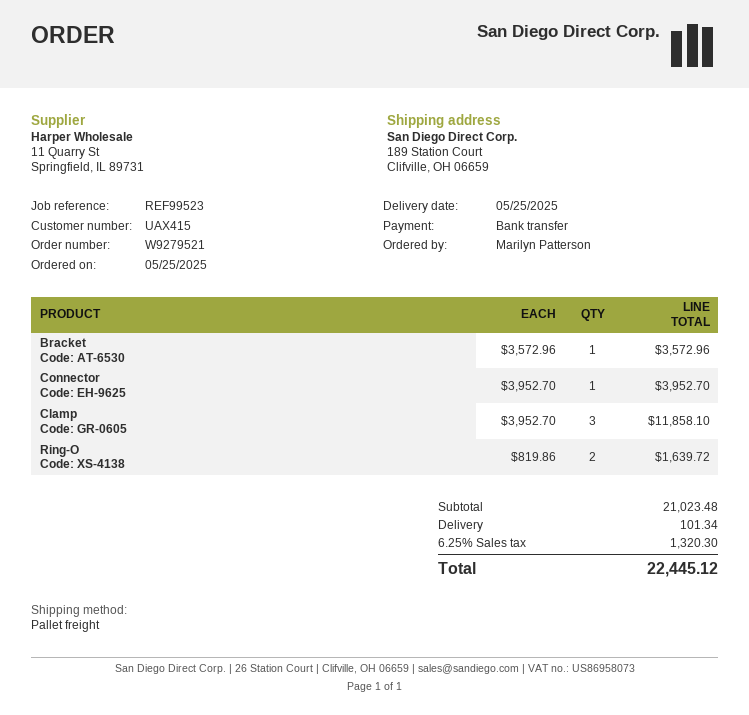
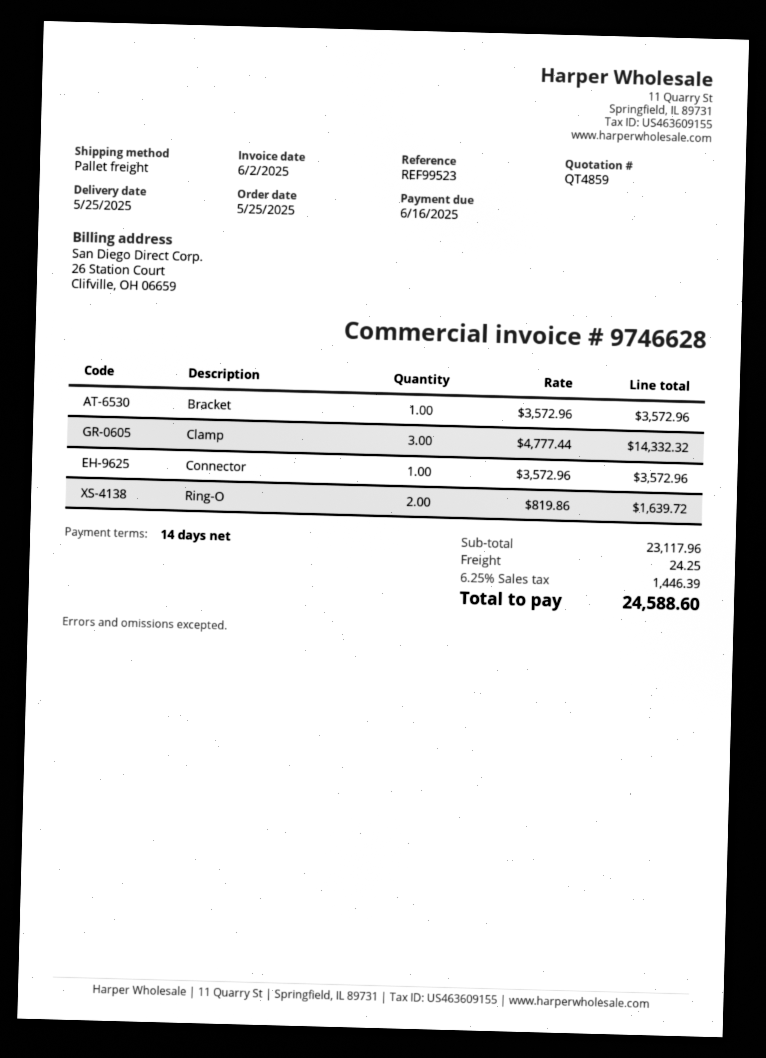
Connector: 1 x 3952.70 = 3952.70 -> 1 x 3572.96 = 3572.96
Clamp: 3 x 3952.70 = 11858.10 -> 3 x 4777.44 = 14332.32
subtotal: 21023.48 -> 23117.96
shipping: 101.34 -> 24.25
tax: 6.25% = 1320.30 -> 6.25% = 1446.39
total: 22445.12 -> 24588.60

